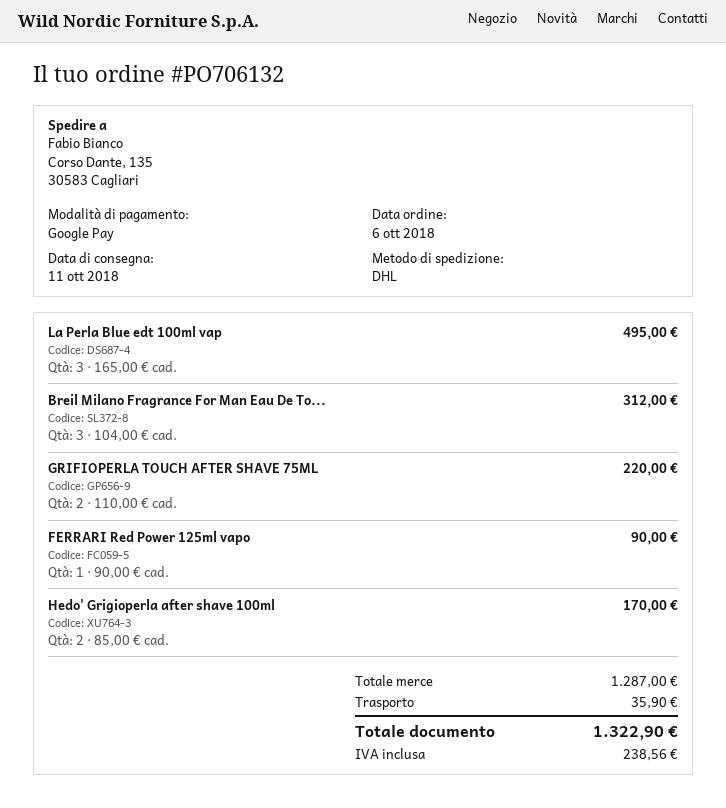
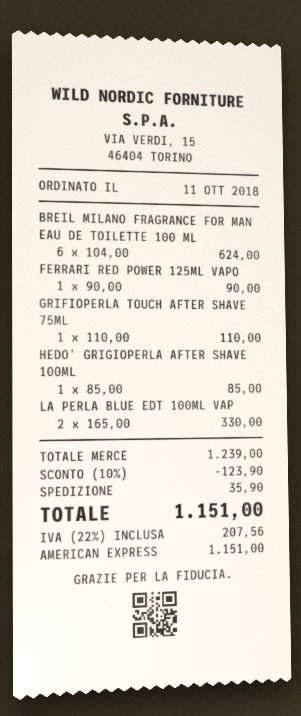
order date: 2018-10-06 -> 2018-10-11
payment method: Google Pay -> American Express
La Perla Blue edt 100ml vap: 3 x 165.00 = 495.00 -> 2 x 165.00 = 330.00
Breil Milano Fragrance For Man Eau De To...: 3 x 104.00 = 312.00 -> 6 x 104.00 = 624.00
GRIFIOPERLA TOUCH AFTER SHAVE 75ML: 2 x 110.00 = 220.00 -> 1 x 110.00 = 110.00
Hedo' Grigioperla after shave 100ml: 2 x 85.00 = 170.00 -> 1 x 85.00 = 85.00
subtotal: 1287.00 -> 1239.00
discount: none -> 10% = 123.90
tax: 238.56 -> 207.56
total: 1322.90 -> 1151.00

